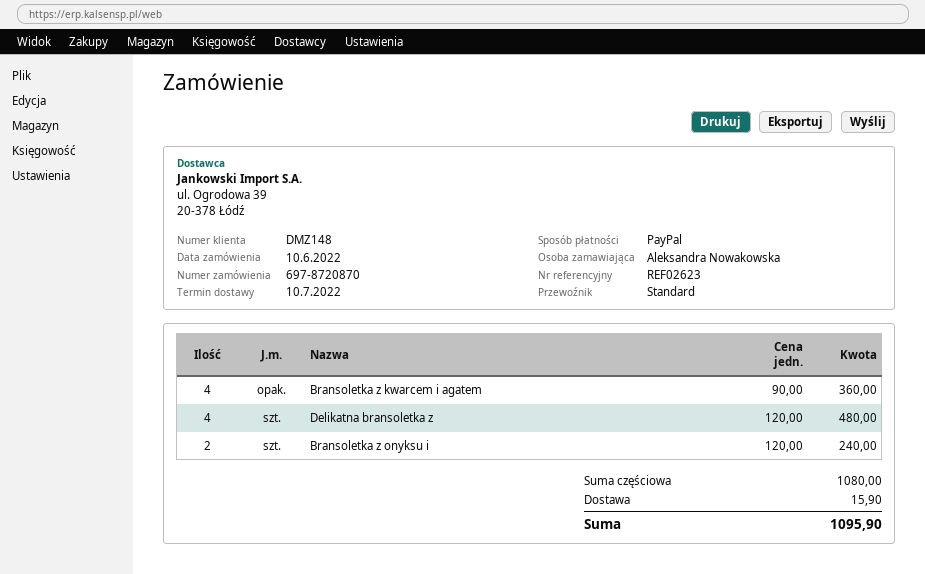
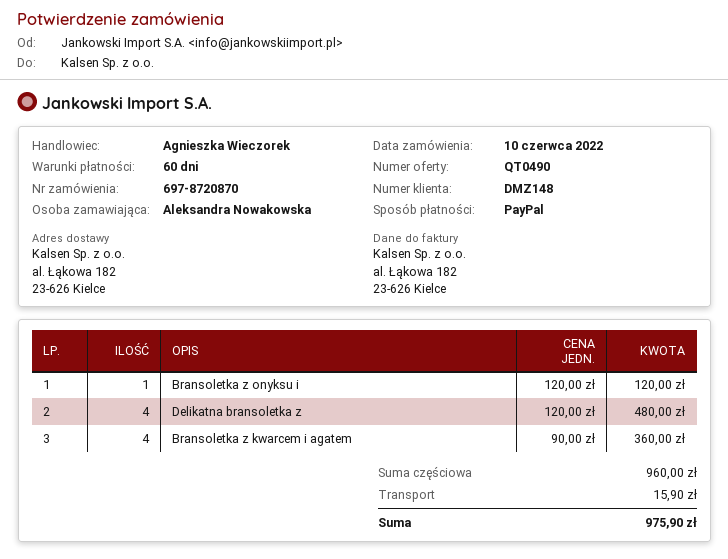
Bransoletka z onyksu i: 2 x 120.00 = 240.00 -> 1 x 120.00 = 120.00
subtotal: 1080.00 -> 960.00
total: 1095.90 -> 975.90

